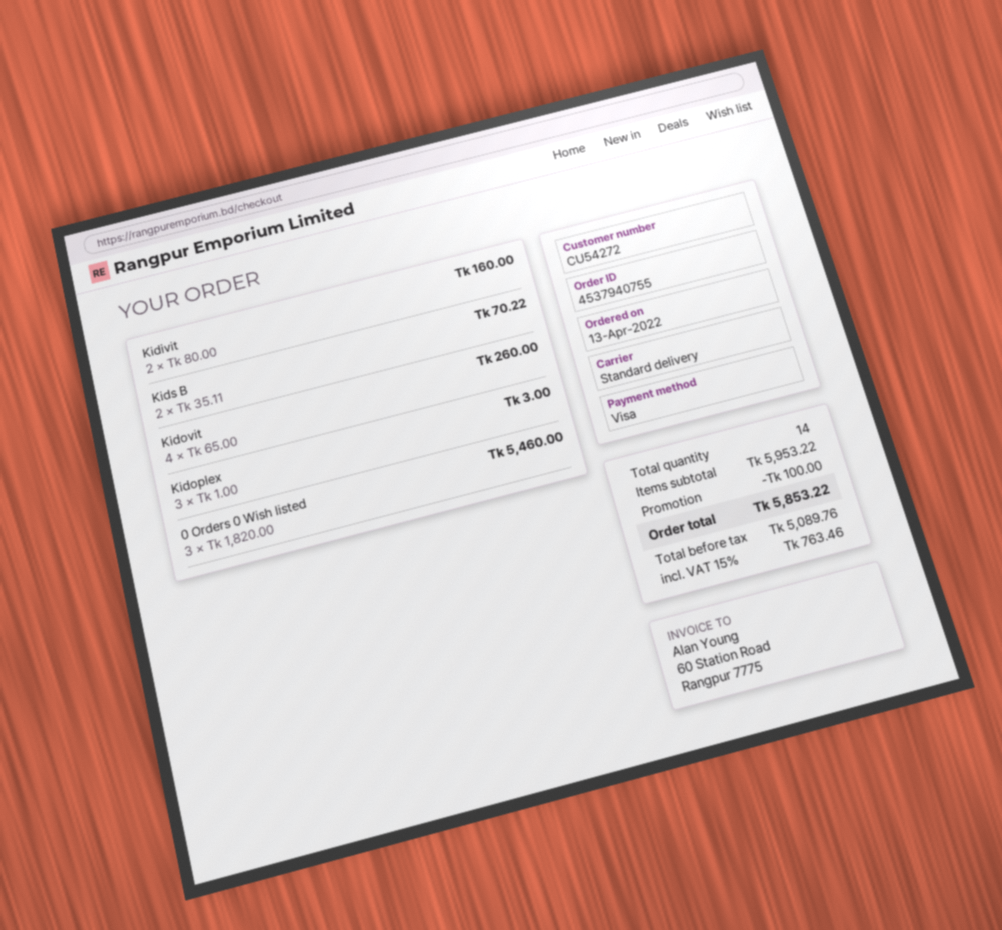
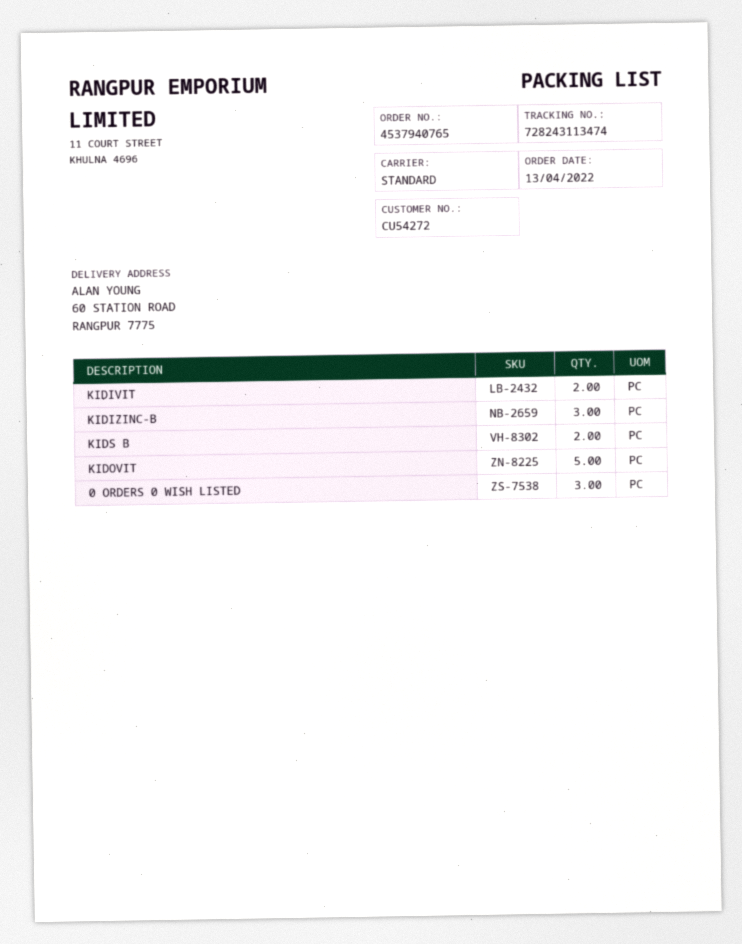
order number: 4537940755 -> 4537940765
Kidovit: 4 -> 5
Kidoplex: 3 -> none
KIDIZINC-B: none -> 3

